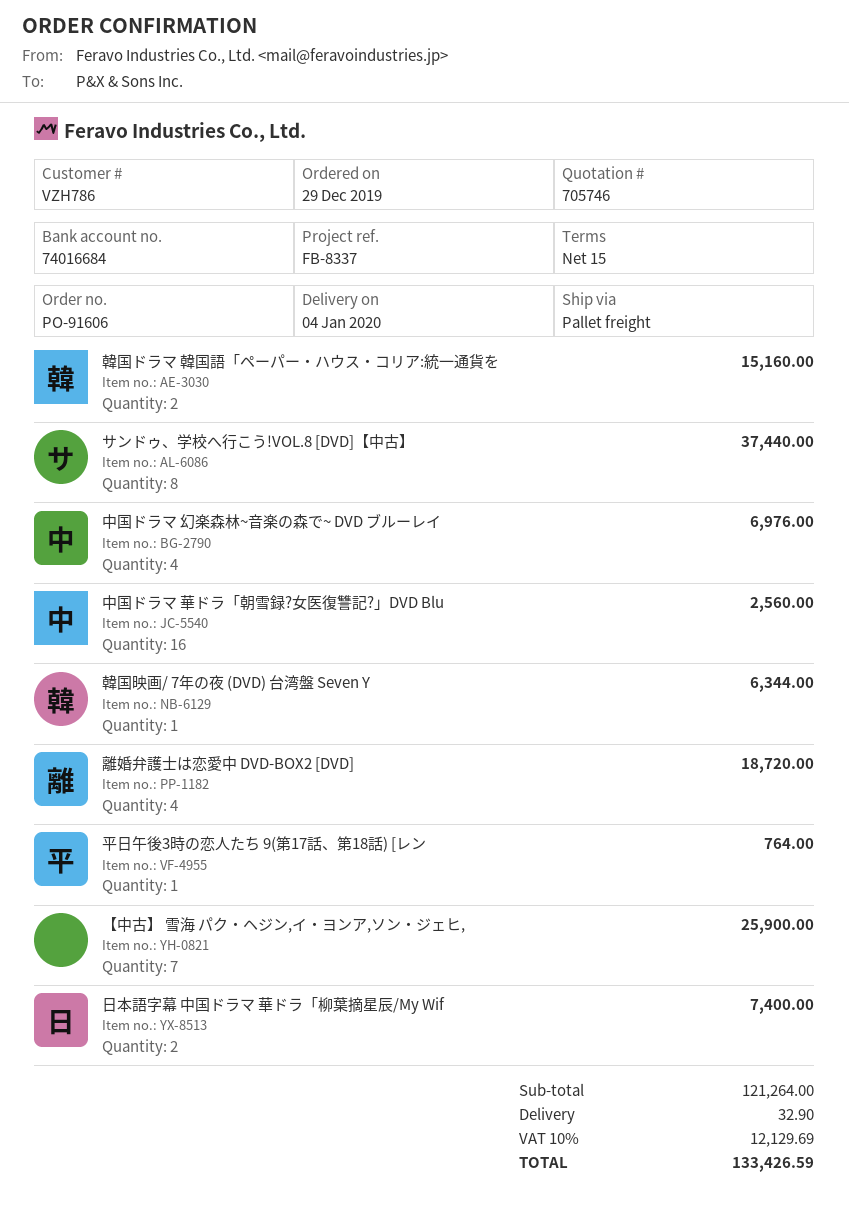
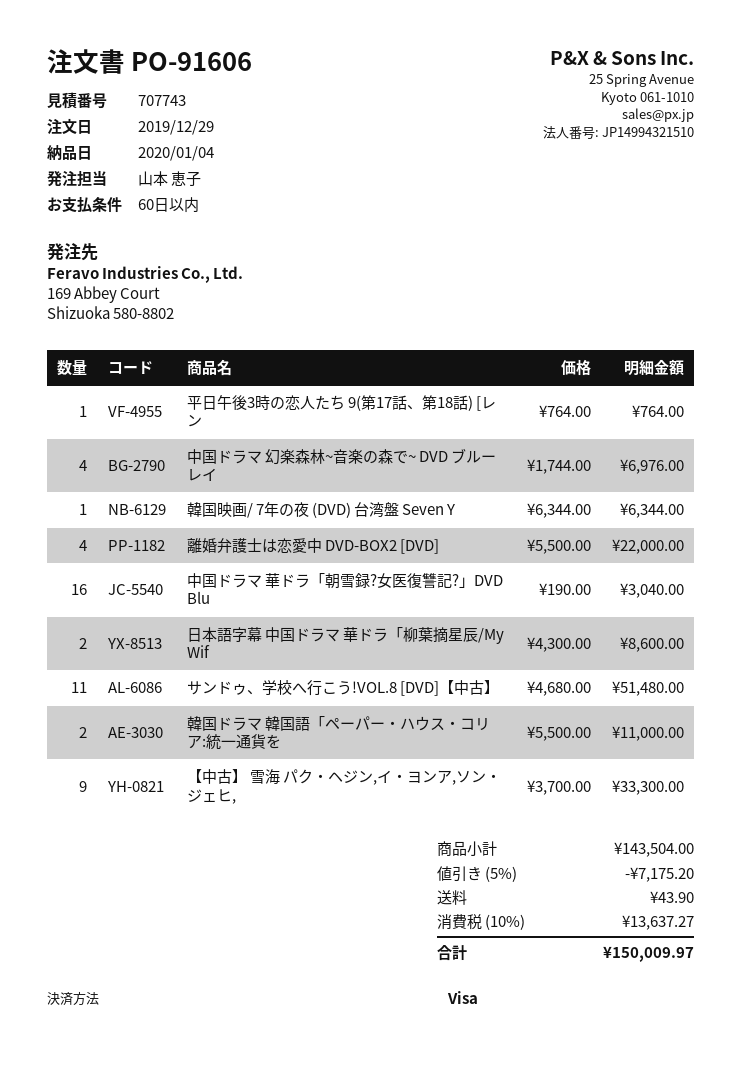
quote number: 705746 -> 707743
payment terms: 15 days -> 60 days
韓国ドラマ 韓国語「ペーパー・ハウス・コリア:統一通貨を: 2 for 15160.00 -> 2 for 11000.00
サンドゥ、学校へ行こう!VOL.8 [DVD]【中古】: 8 for 37440.00 -> 11 for 51480.00
中国ドラマ 華ドラ「朝雪録?女医復讐記?」DVD Blu: 16 for 2560.00 -> 16 for 3040.00
離婚弁護士は恋愛中 DVD-BOX2 [DVD]: 4 for 18720.00 -> 4 for 22000.00
【中古】 雪海 パク・ヘジン,イ・ヨンア,ソン・ジェヒ,: 7 for 25900.00 -> 9 for 33300.00
日本語字幕 中国ドラマ 華ドラ「柳葉摘星辰/My Wif: 2 for 7400.00 -> 2 for 8600.00
subtotal: 121264.00 -> 143504.00
discount: none -> 5% = 7175.20
shipping: 32.90 -> 43.90
tax: 10% = 12129.69 -> 10% = 13637.27
total: 133426.59 -> 150009.97

